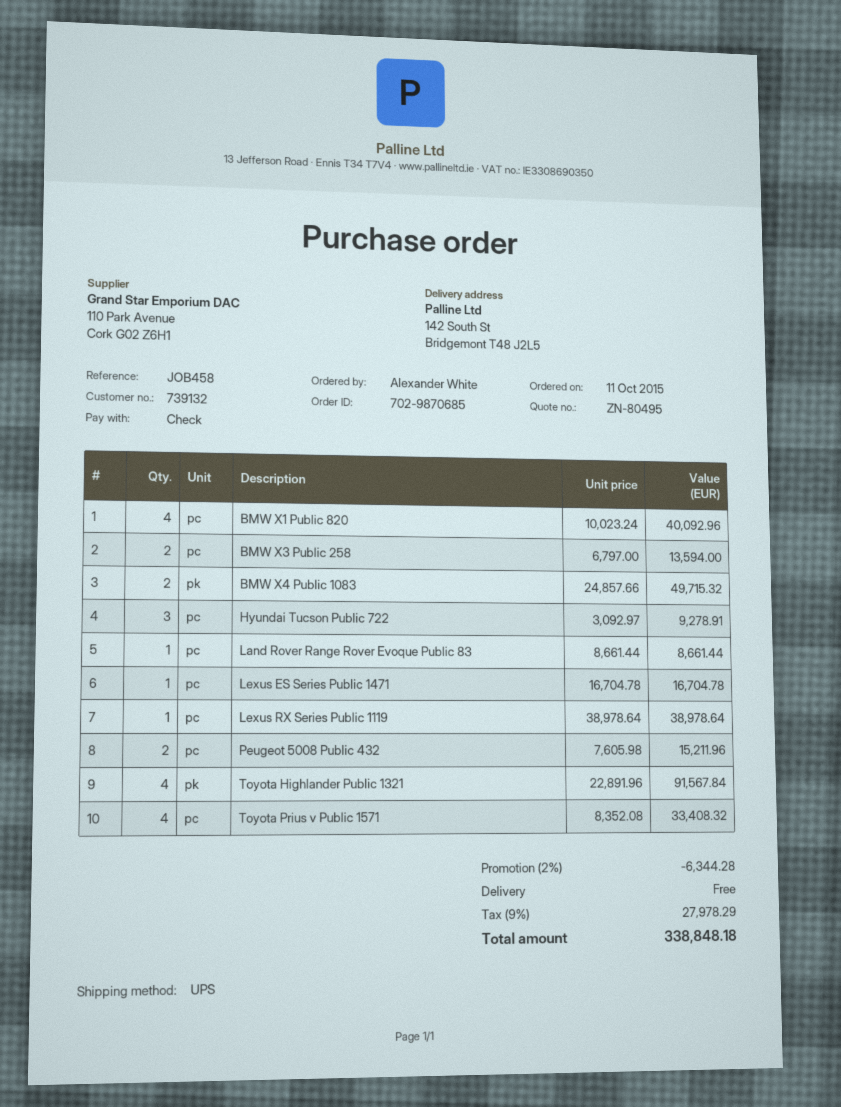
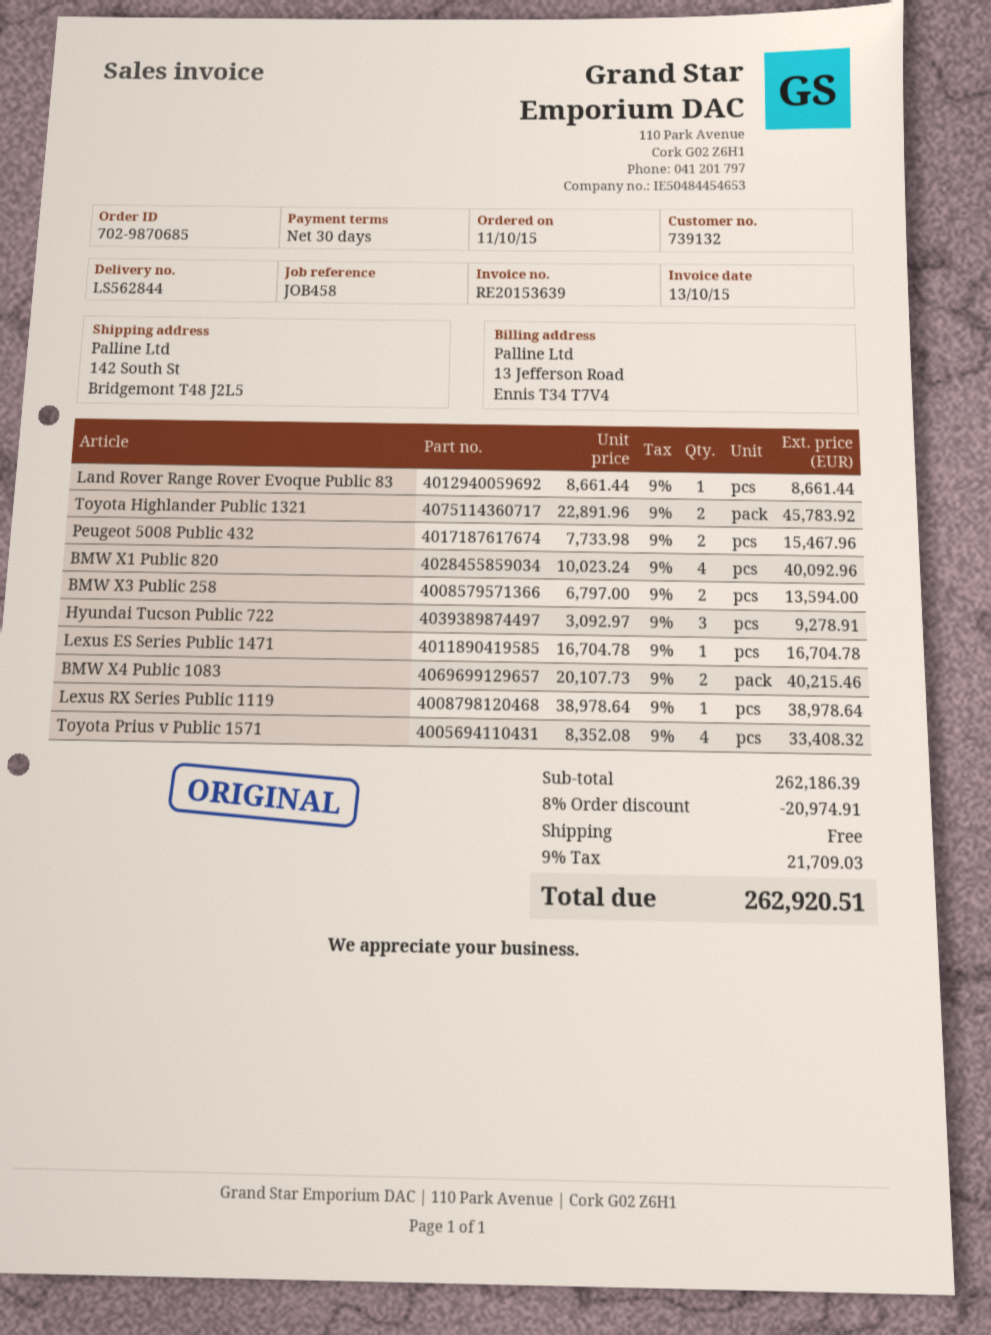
BMW X4 Public 1083: 2 x 24857.66 = 49715.32 -> 2 x 20107.73 = 40215.46
Peugeot 5008 Public 432: 2 x 7605.98 = 15211.96 -> 2 x 7733.98 = 15467.96
Toyota Highlander Public 1321: 4 x 22891.96 = 91567.84 -> 2 x 22891.96 = 45783.92
discount: 2% = 6344.28 -> 8% = 20974.91
tax: 9% = 27978.29 -> 9% = 21709.03
total: 338848.18 -> 262920.51

